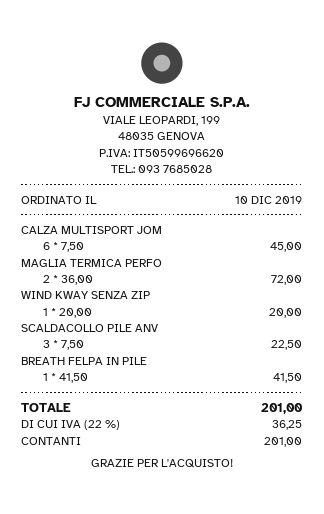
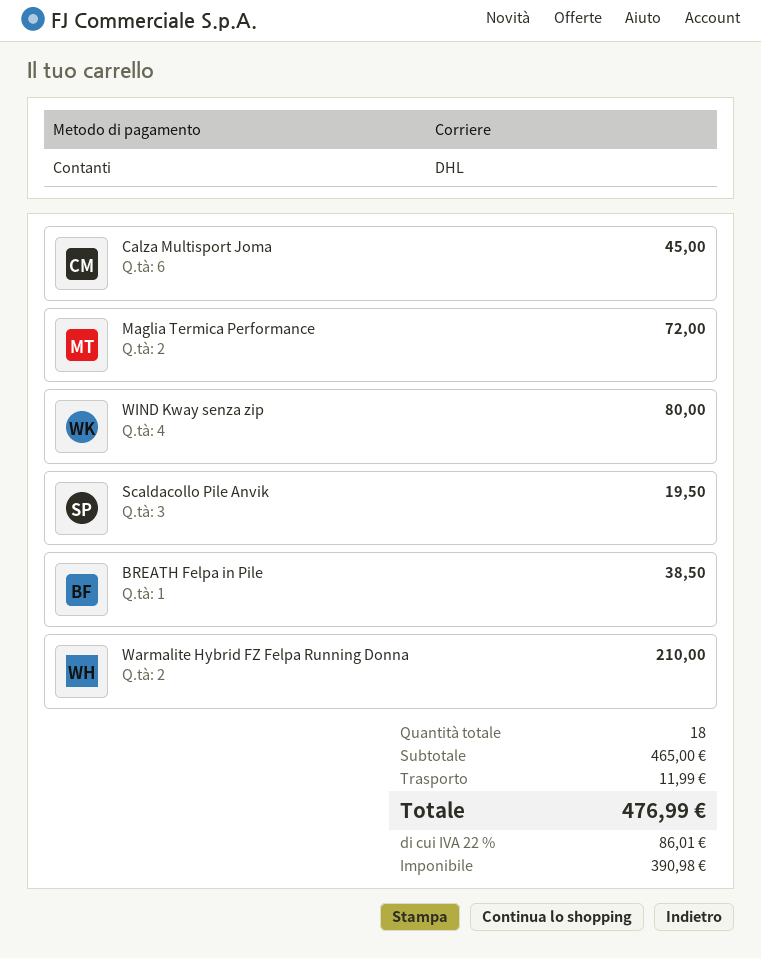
WIND KWAY SENZA ZIP: 1 for 20.00 -> 4 for 80.00
SCALDACOLLO PILE ANV: 3 for 22.50 -> 3 for 19.50
BREATH FELPA IN PILE: 1 for 41.50 -> 1 for 38.50
Warmalite Hybrid FZ Felpa Running Donna: none -> 2 for 210.00
shipping: none -> 11.99
tax: 22% = 36.25 -> 22% = 86.01
total: 201.00 -> 476.99

